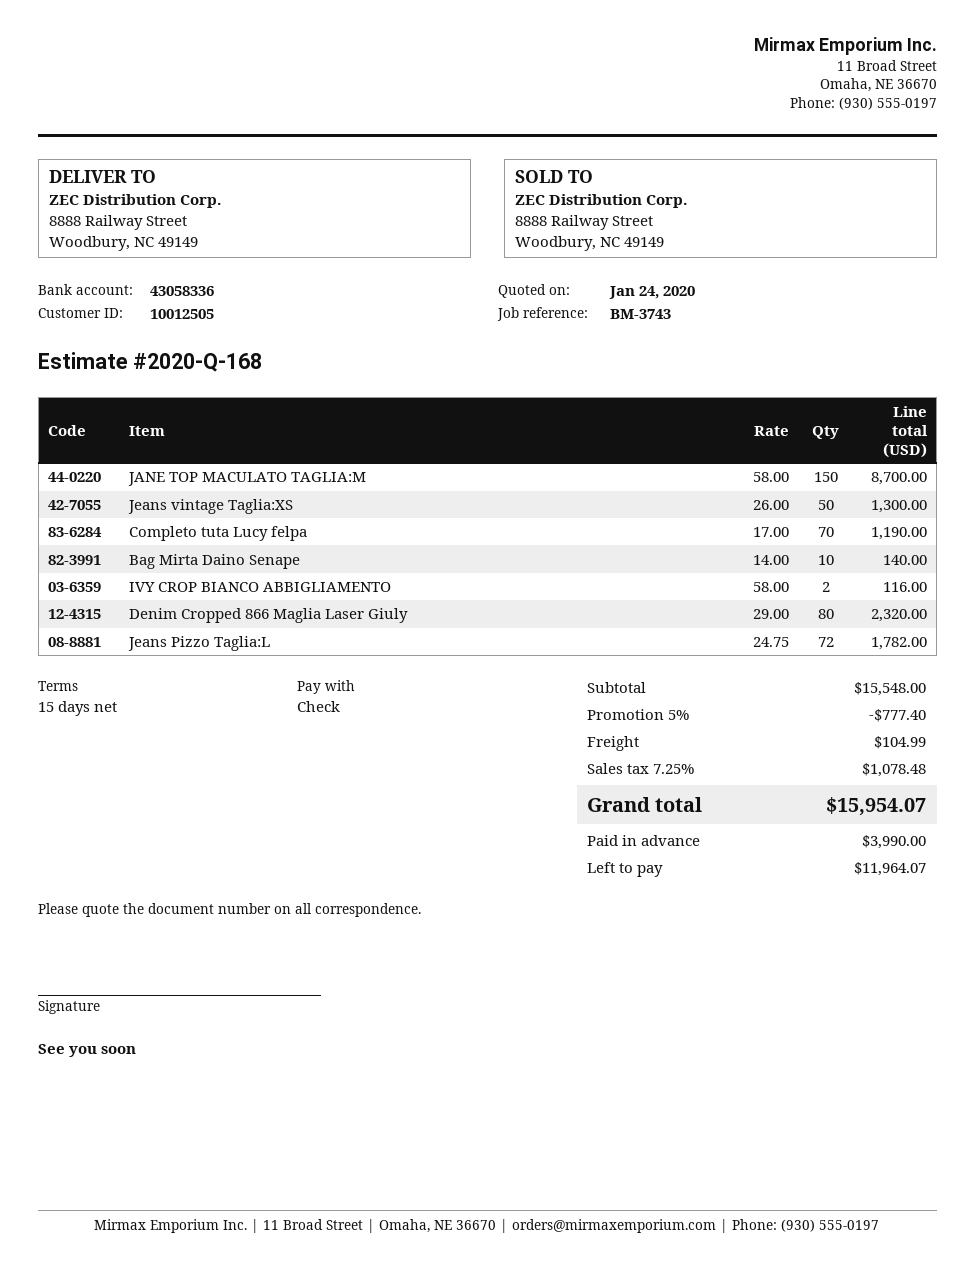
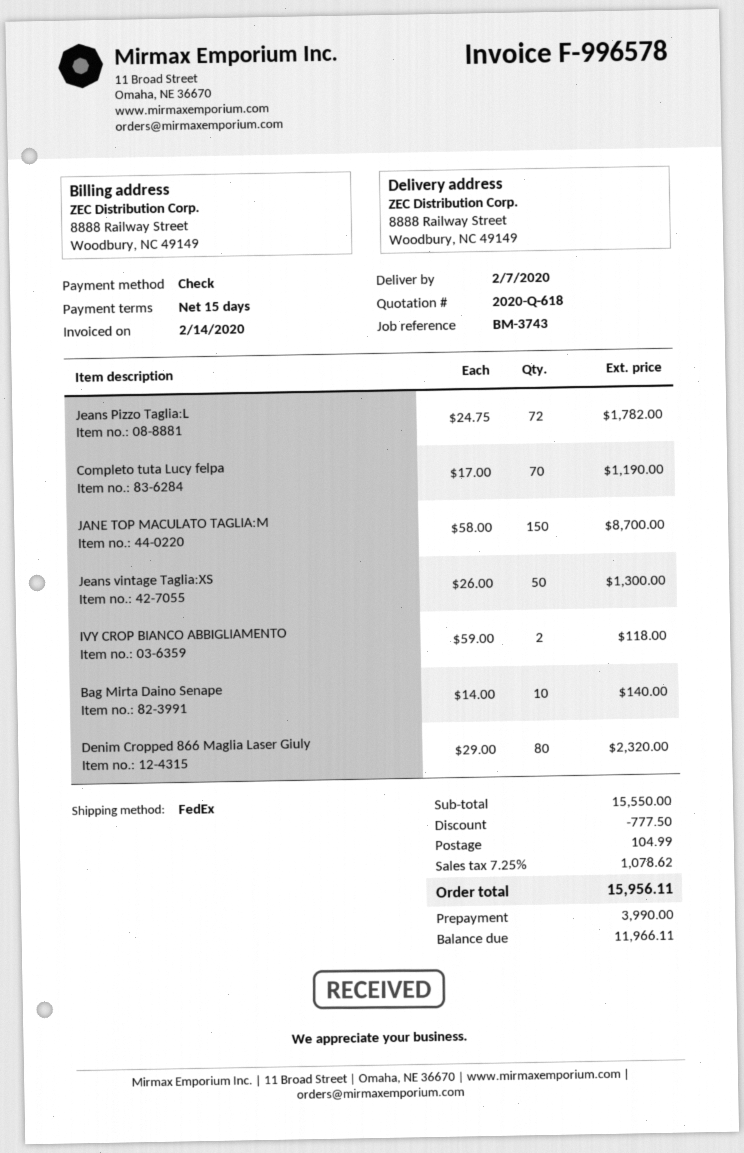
quote number: 2020-Q-168 -> 2020-Q-618
IVY CROP BIANCO ABBIGLIAMENTO: 2 x 58.00 = 116.00 -> 2 x 59.00 = 118.00
subtotal: 15548.00 -> 15550.00
discount: 777.40 -> 777.50
tax: 7.25% = 1078.48 -> 7.25% = 1078.62
total: 15954.07 -> 15956.11
balance: 11964.07 -> 11966.11

